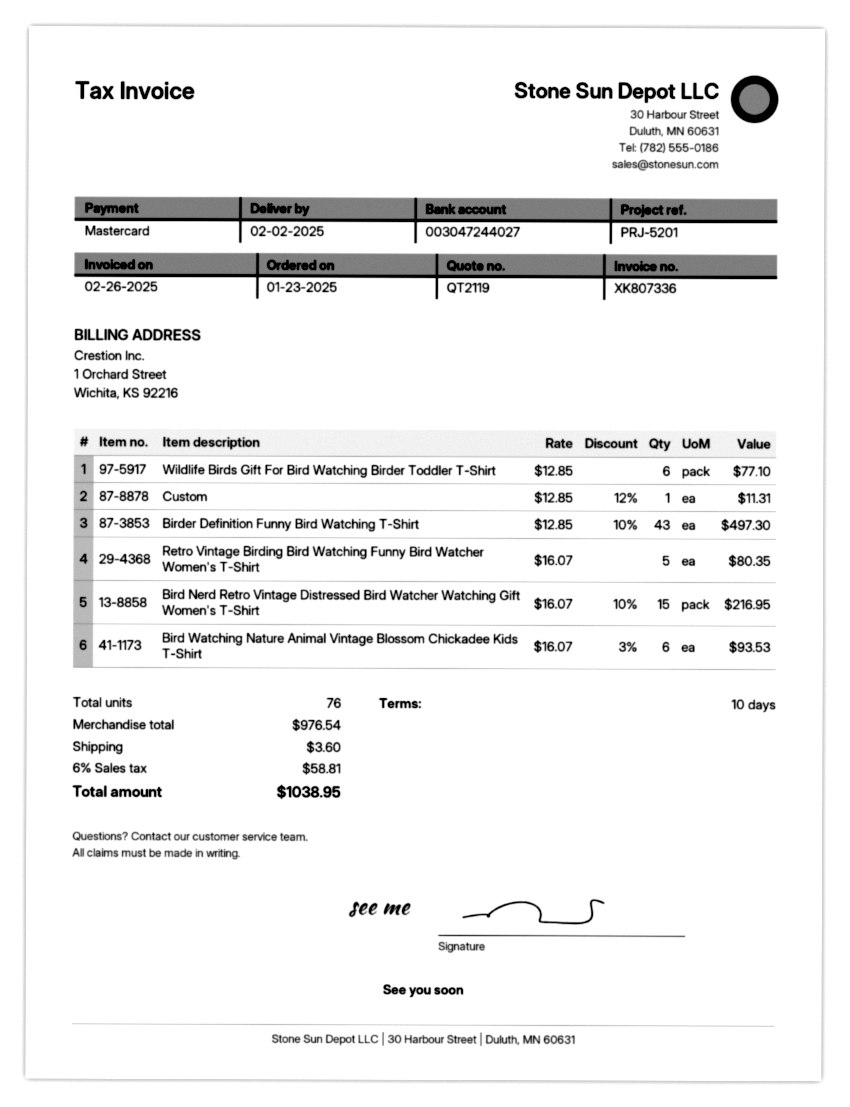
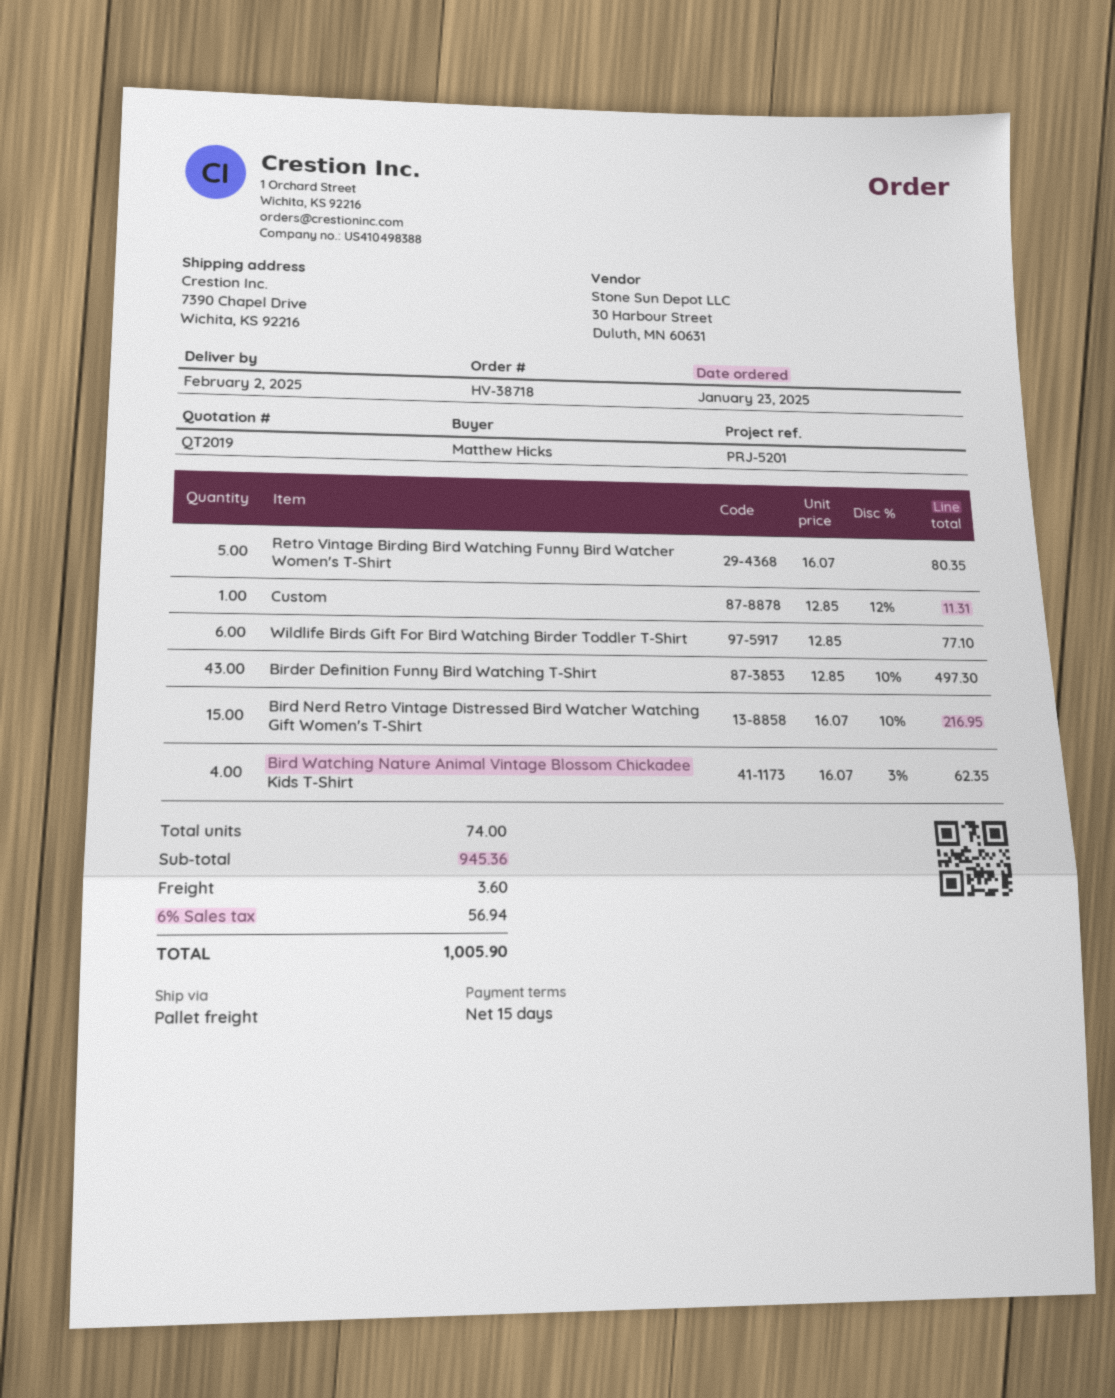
quote number: QT2119 -> QT2019
payment terms: 10 days -> 15 days
Bird Watching Nature Animal Vintage Blossom Chickadee Kids T-Shirt: 6 x 16.07 - 3% = 93.53 -> 4 x 16.07 - 3% = 62.35
total quantity: 76 -> 74
subtotal: 976.54 -> 945.36
tax: 6% = 58.81 -> 6% = 56.94
total: 1038.95 -> 1005.90

